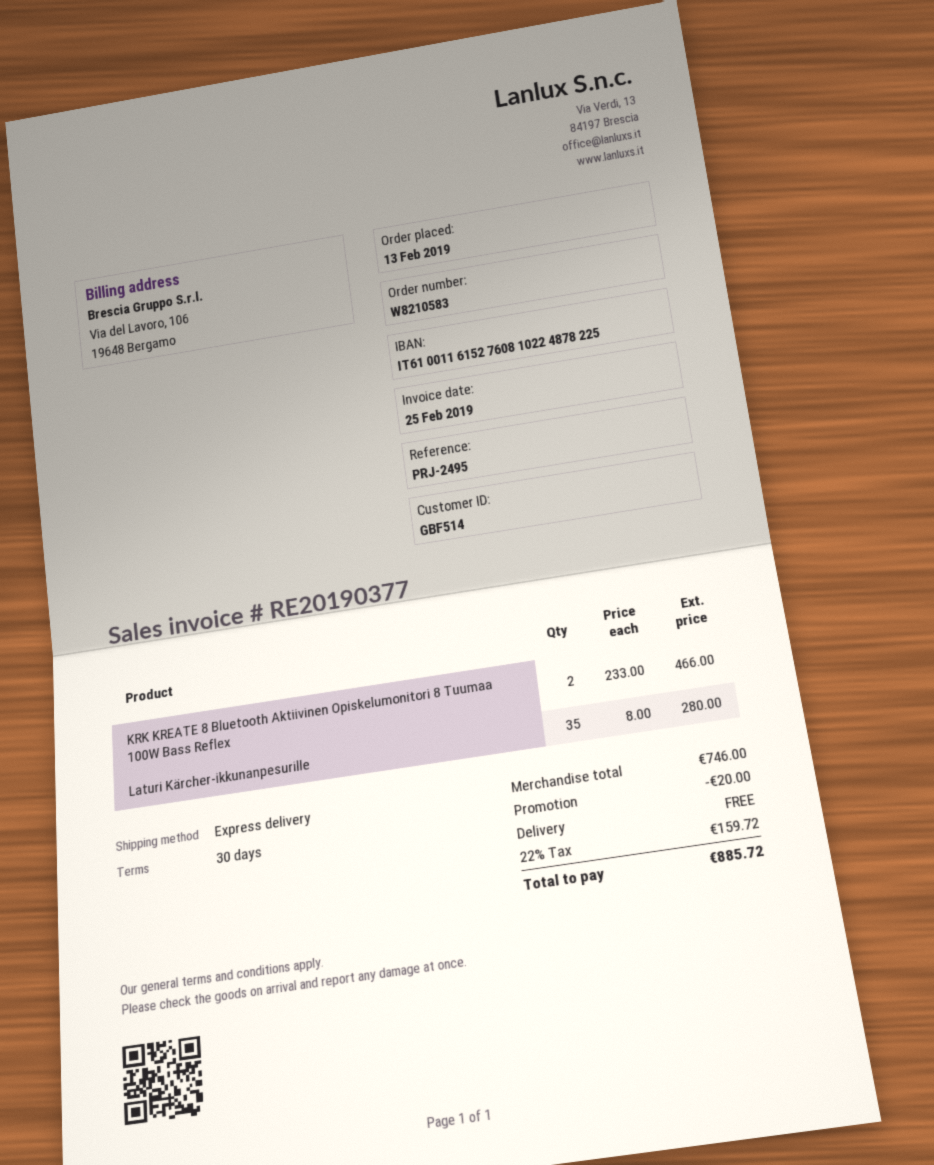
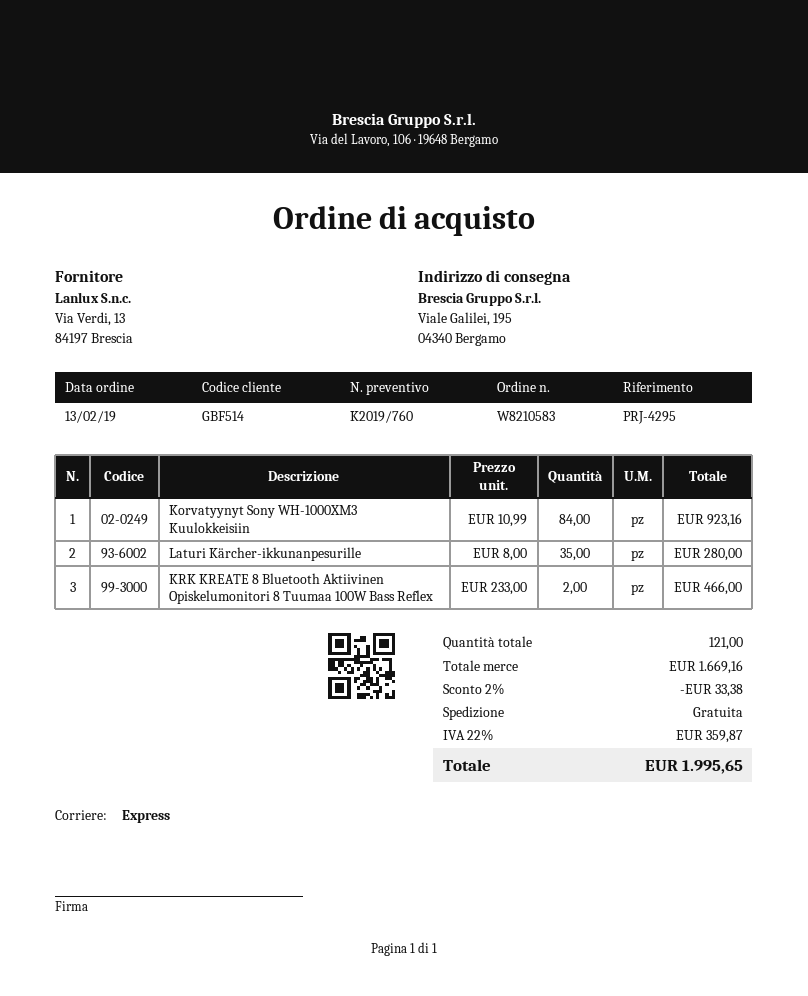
reference: PRJ-2495 -> PRJ-4295
Korvatyynyt Sony WH-1000XM3 Kuulokkeisiin: none -> 84 x 10.99 = 923.16
subtotal: 746.00 -> 1669.16
discount: 20.00 -> 33.38
tax: 22% = 159.72 -> 22% = 359.87
total: 885.72 -> 1995.65

